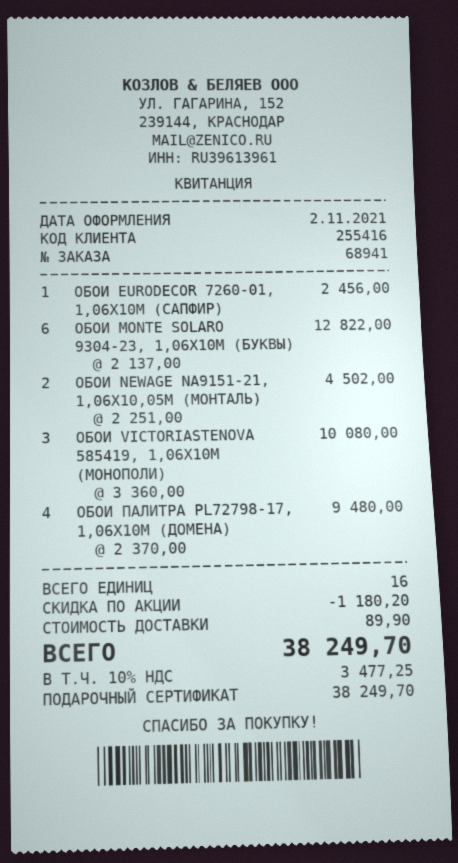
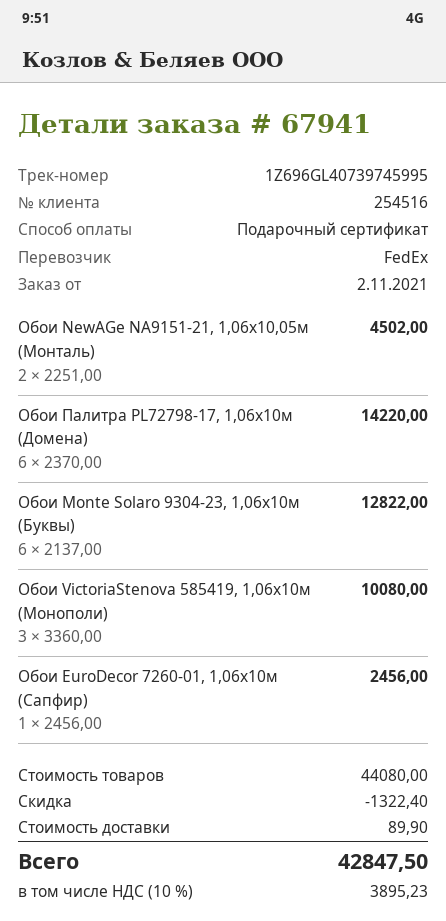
order number: 68941 -> 67941
customer number: 255416 -> 254516
ОБОИ ПАЛИТРА PL72798-17, 1,06Х10М (ДОМЕНА): 4 x 2370.00 = 9480.00 -> 6 x 2370.00 = 14220.00
discount: 1180.20 -> 1322.40
tax: 10% = 3477.25 -> 10% = 3895.23
total: 38249.70 -> 42847.50

